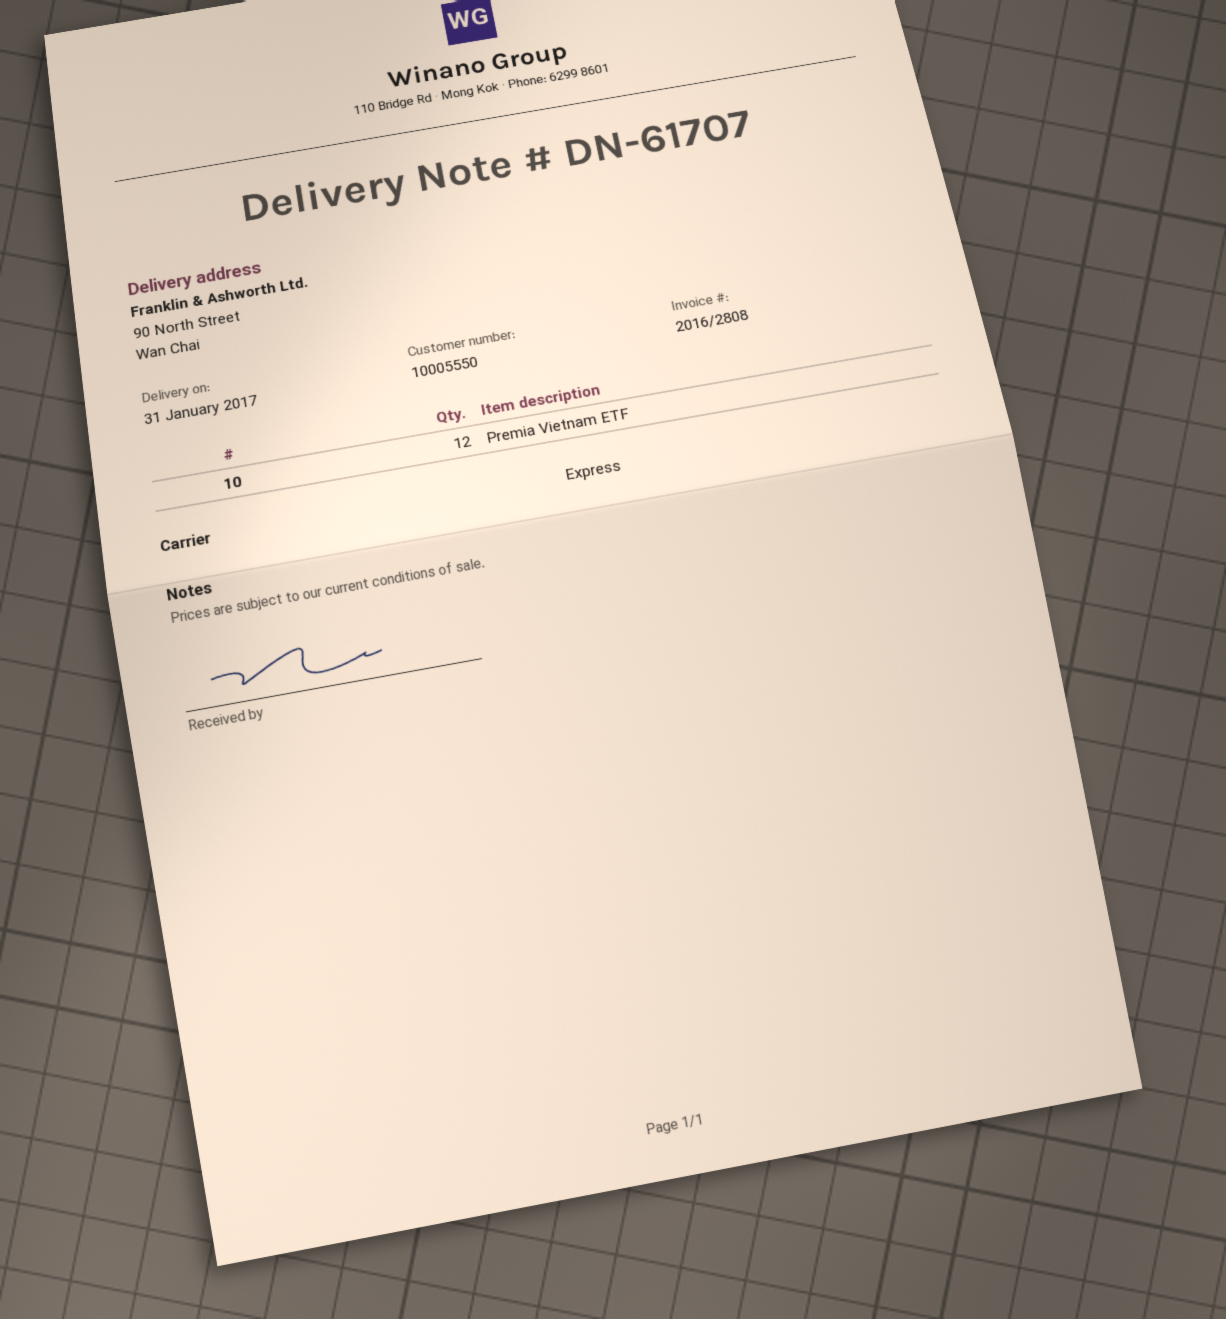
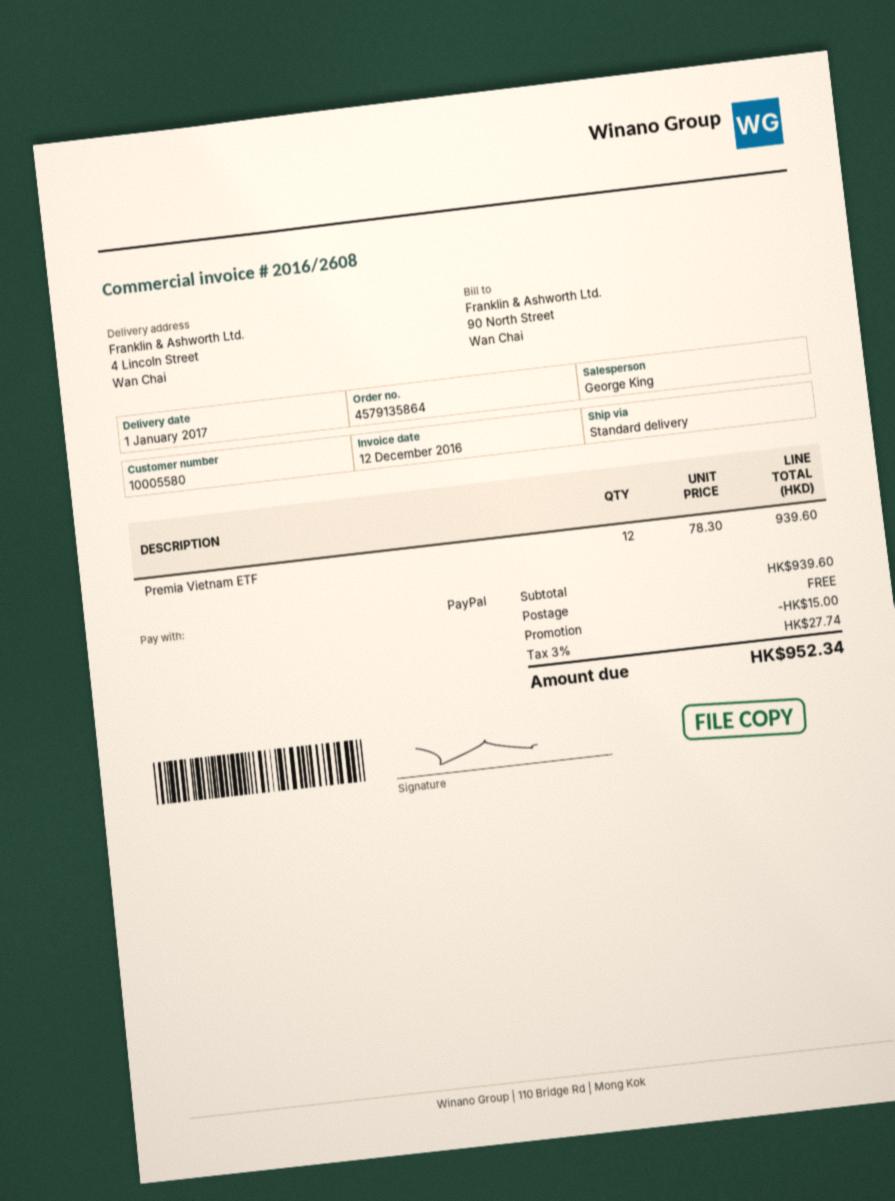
delivery date: 2017-01-31 -> 2017-01-01
invoice number: 2016/2808 -> 2016/2608
customer number: 10005550 -> 10005580
shipping method: express -> standard
ship to: 90 North Street, Wan Chai -> 4 Lincoln Street, Wan Chai

